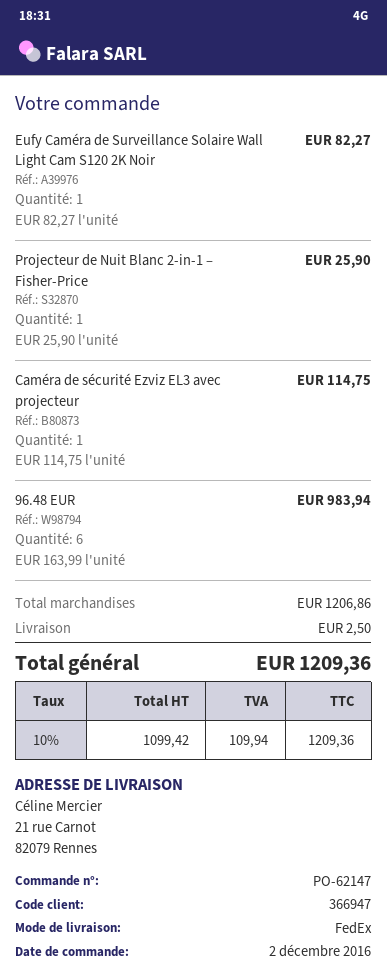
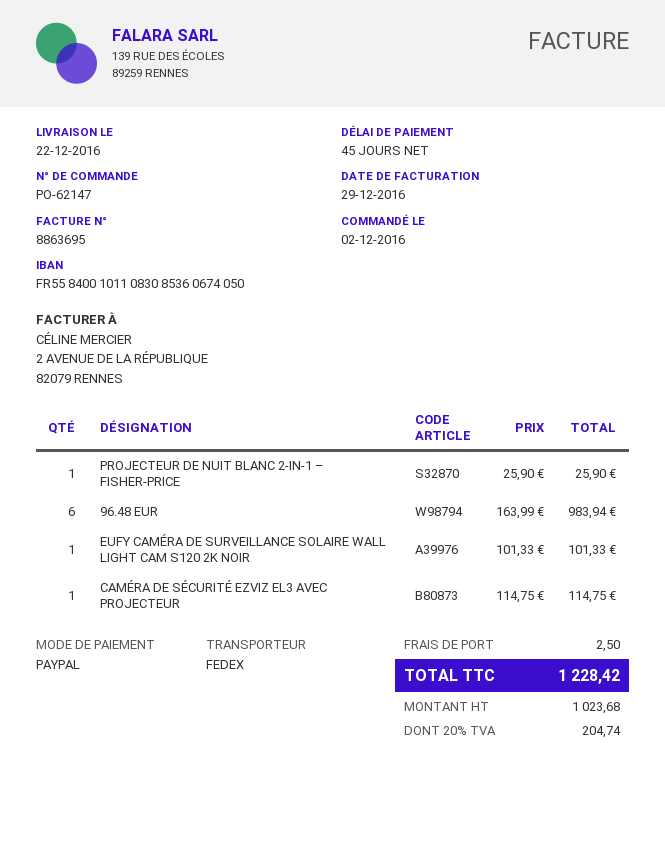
Eufy Caméra de Surveillance Solaire Wall Light Cam S120 2K Noir: 1 x 82.27 = 82.27 -> 1 x 101.33 = 101.33
net: 1099.42 -> 1023.68
tax: 10% = 109.94 -> 20% = 204.74
total: 1209.36 -> 1228.42

